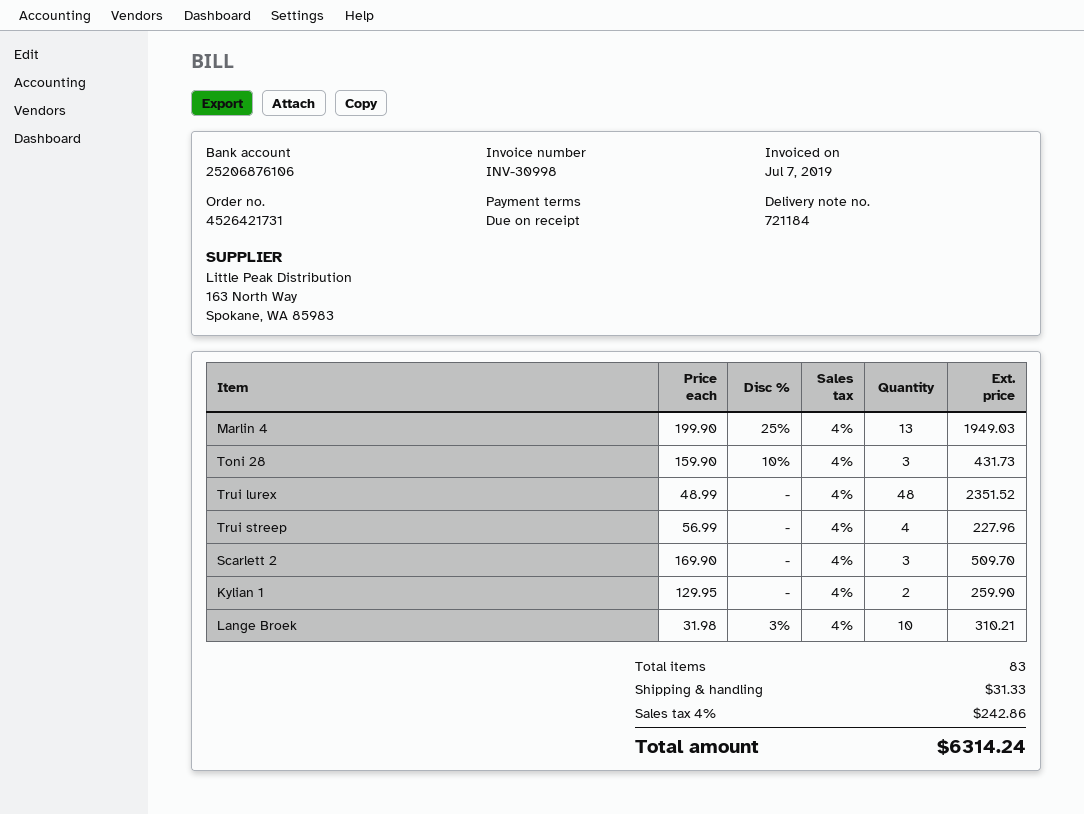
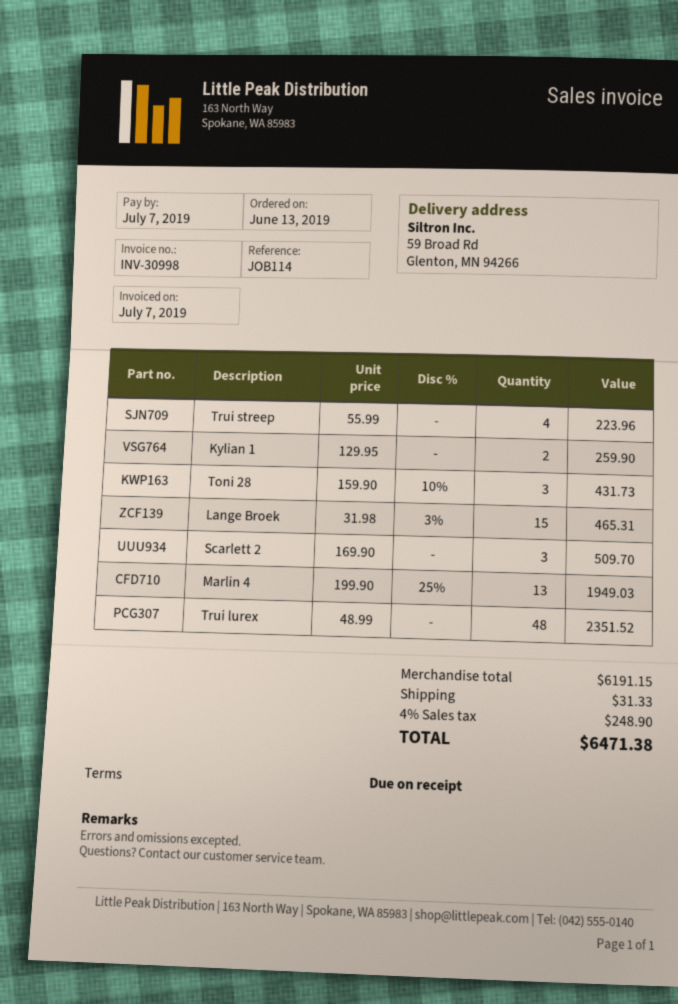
Trui streep: 4 x 56.99 = 227.96 -> 4 x 55.99 = 223.96
Lange Broek: 10 x 31.98 - 3% = 310.21 -> 15 x 31.98 - 3% = 465.31
tax: 4% = 242.86 -> 4% = 248.90
total: 6314.24 -> 6471.38

